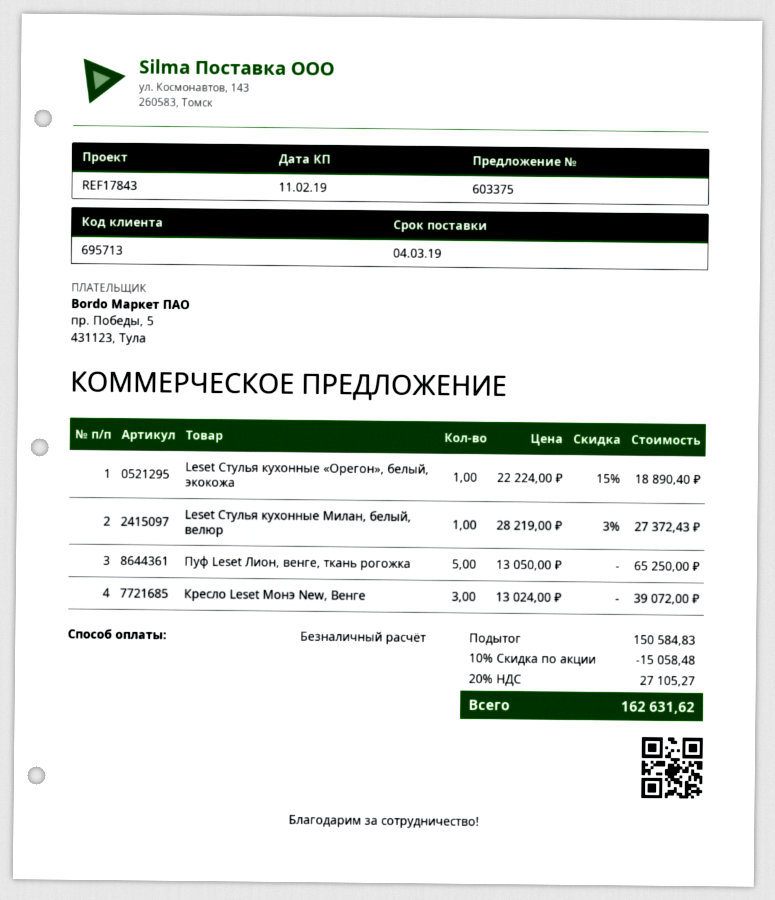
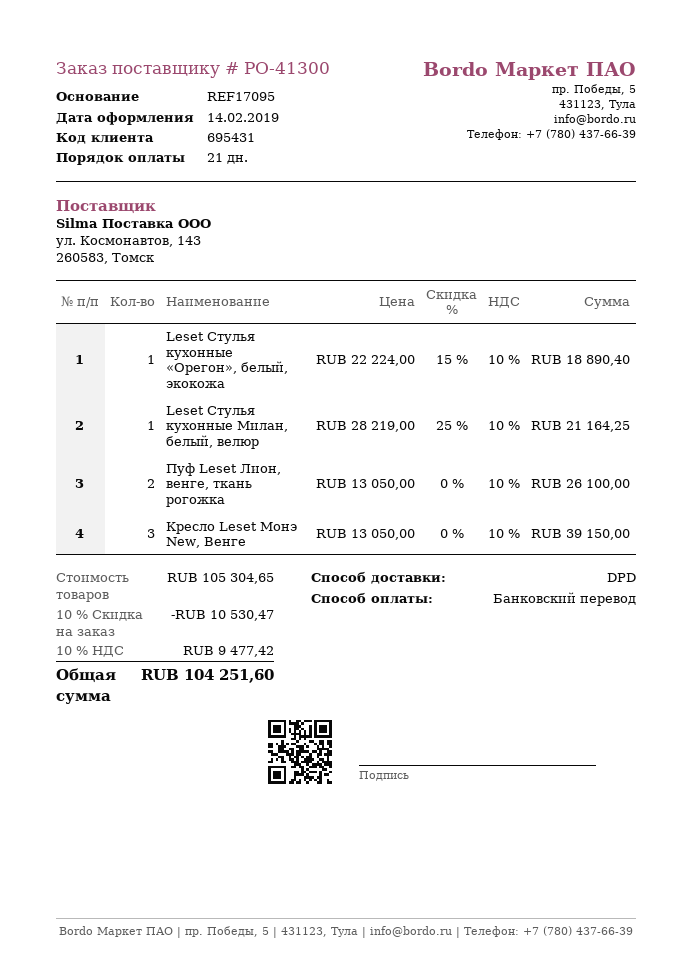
customer number: 695713 -> 695431
reference: REF17843 -> REF17095
Leset Стулья кухонные Милан, белый, велюр: 1 x 28219.00 - 3% = 27372.43 -> 1 x 28219.00 - 25% = 21164.25
Пуф Leset Лион, венге, ткань рогожка: 5 x 13050.00 = 65250.00 -> 2 x 13050.00 = 26100.00
Кресло Leset Монэ New, Венге: 3 x 13024.00 = 39072.00 -> 3 x 13050.00 = 39150.00
subtotal: 150584.83 -> 105304.65
discount: 10% = 15058.48 -> 10% = 10530.47
tax: 20% = 27105.27 -> 10% = 9477.42
total: 162631.62 -> 104251.60

